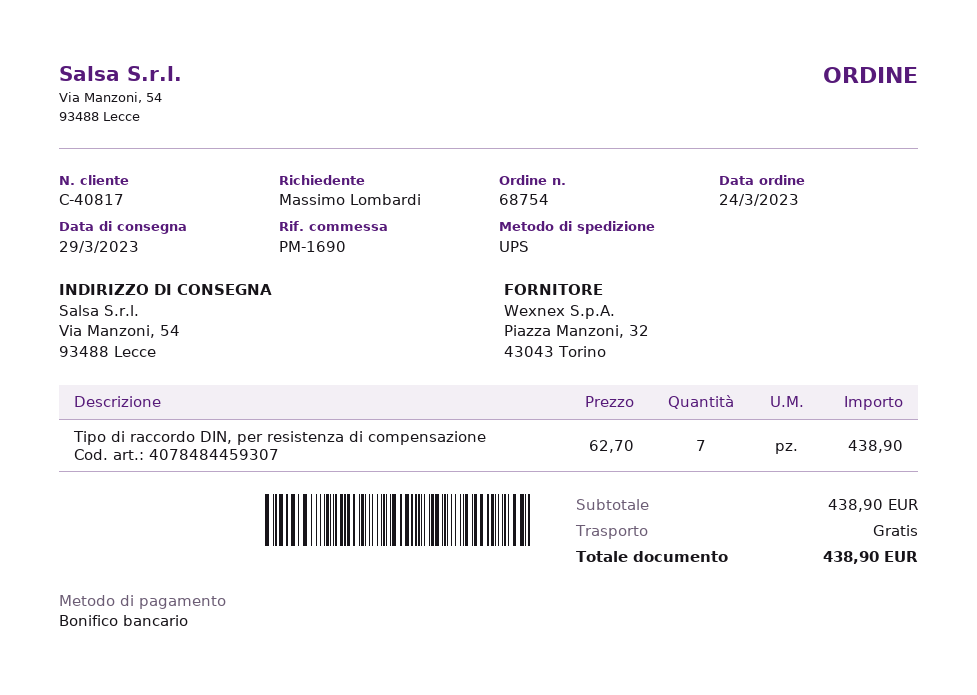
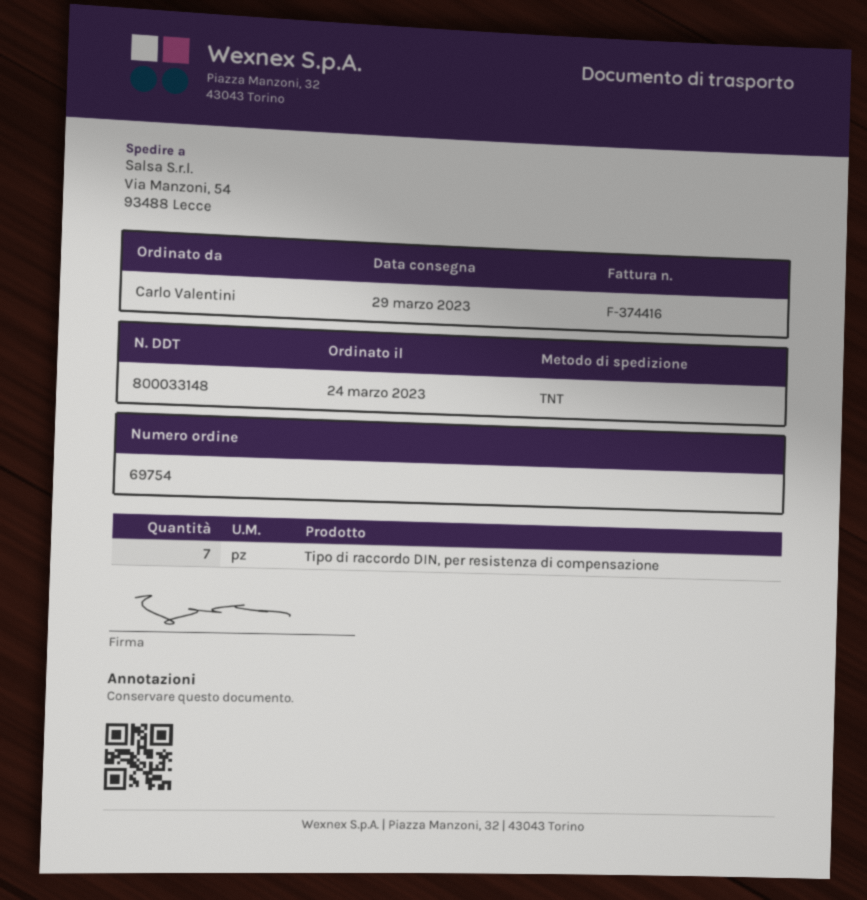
order number: 68754 -> 69754
ordered by: Massimo Lombardi -> Carlo Valentini
shipping method: UPS -> TNT

